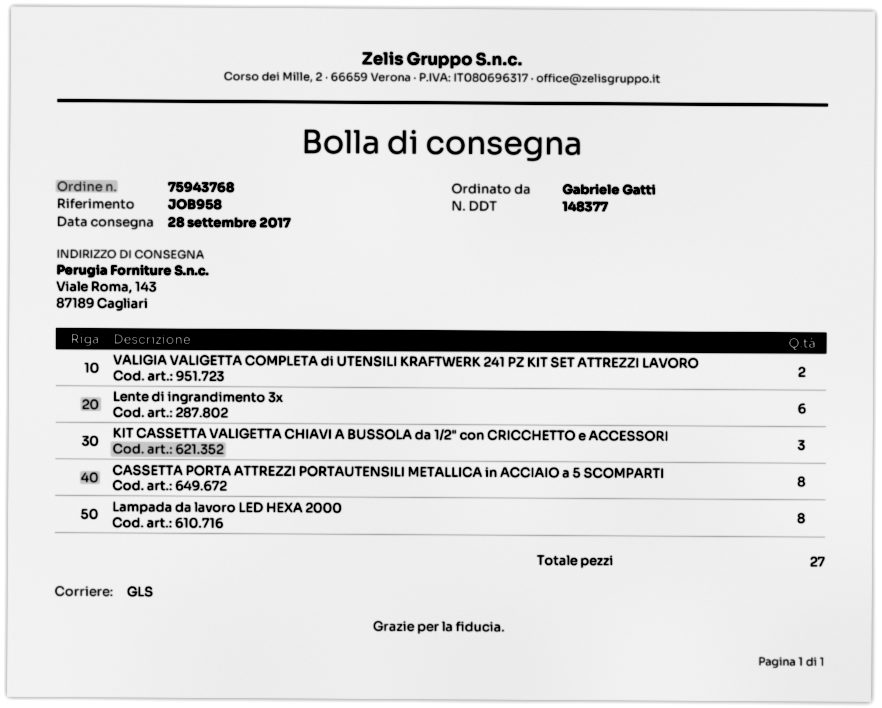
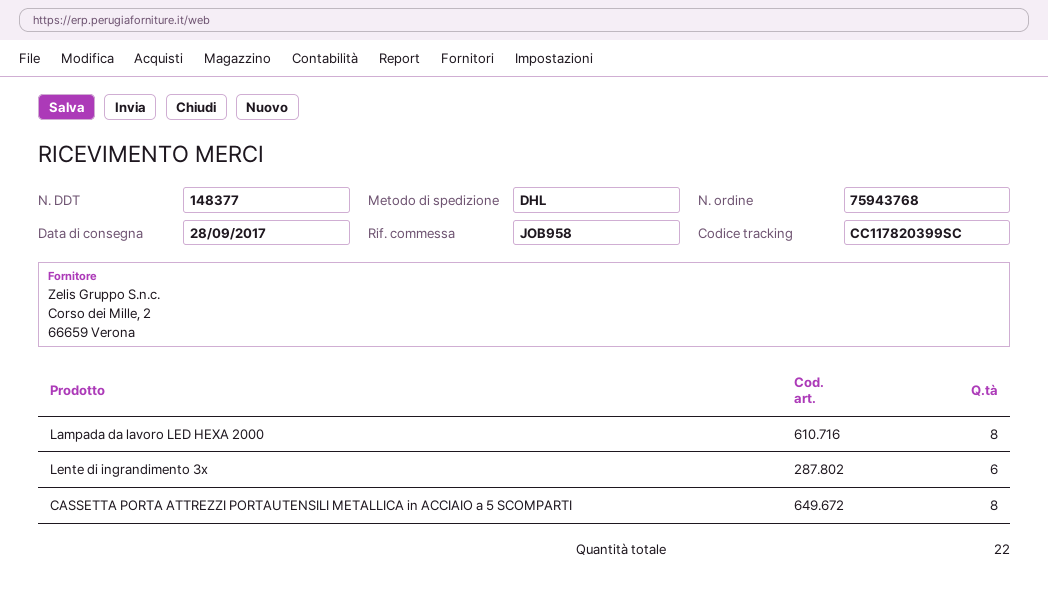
shipping method: GLS -> DHL
VALIGIA VALIGETTA COMPLETA di UTENSILI KRAFTWERK 241 PZ KIT SET ATTREZZI LAVORO: 2 -> none
KIT CASSETTA VALIGETTA CHIAVI A BUSSOLA da 1/2" con CRICCHETTO e ACCESSORI: 3 -> none
total quantity: 27 -> 22

